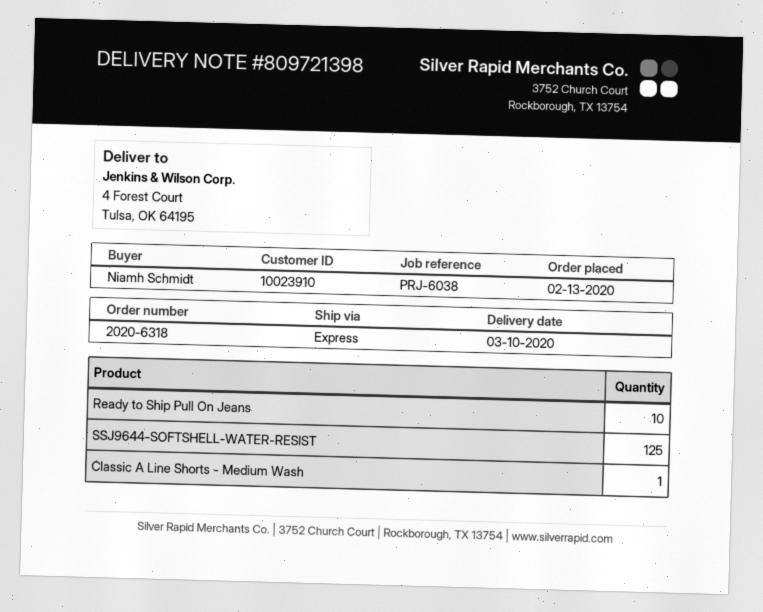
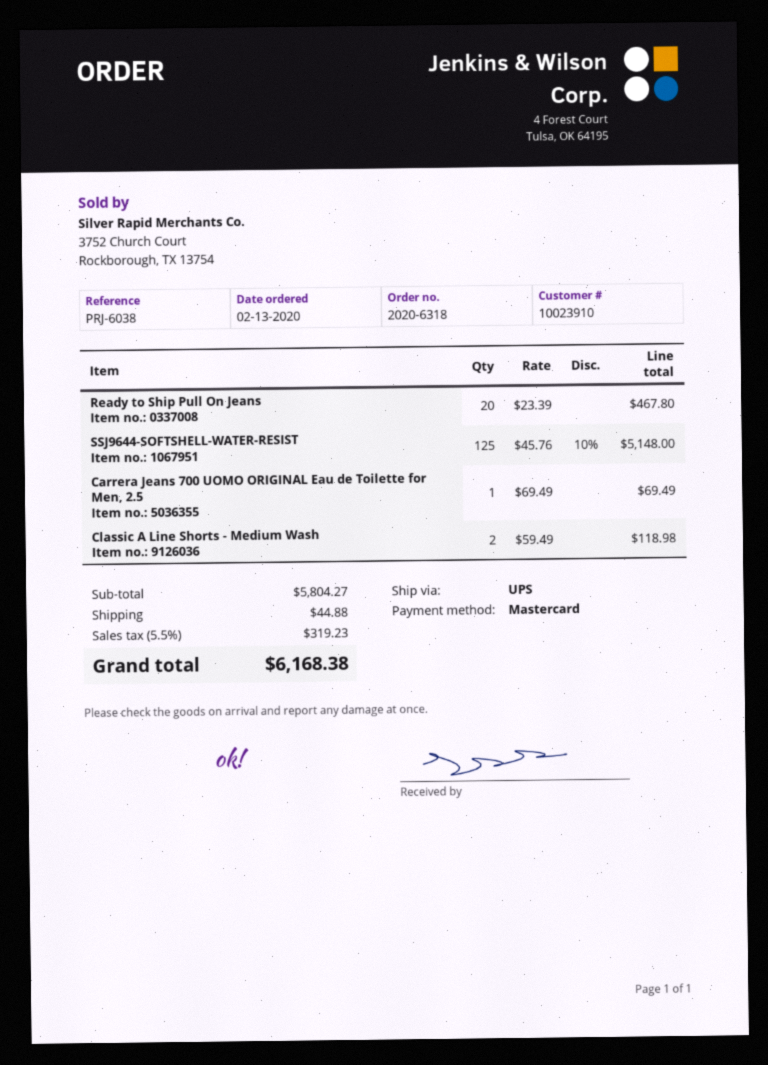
shipping method: express -> UPS
Ready to Ship Pull On Jeans: 10 -> 20
Classic A Line Shorts - Medium Wash: 1 -> 2
Carrera Jeans 700 UOMO ORIGINAL Eau de Toilette for Men, 2.5: none -> 1

